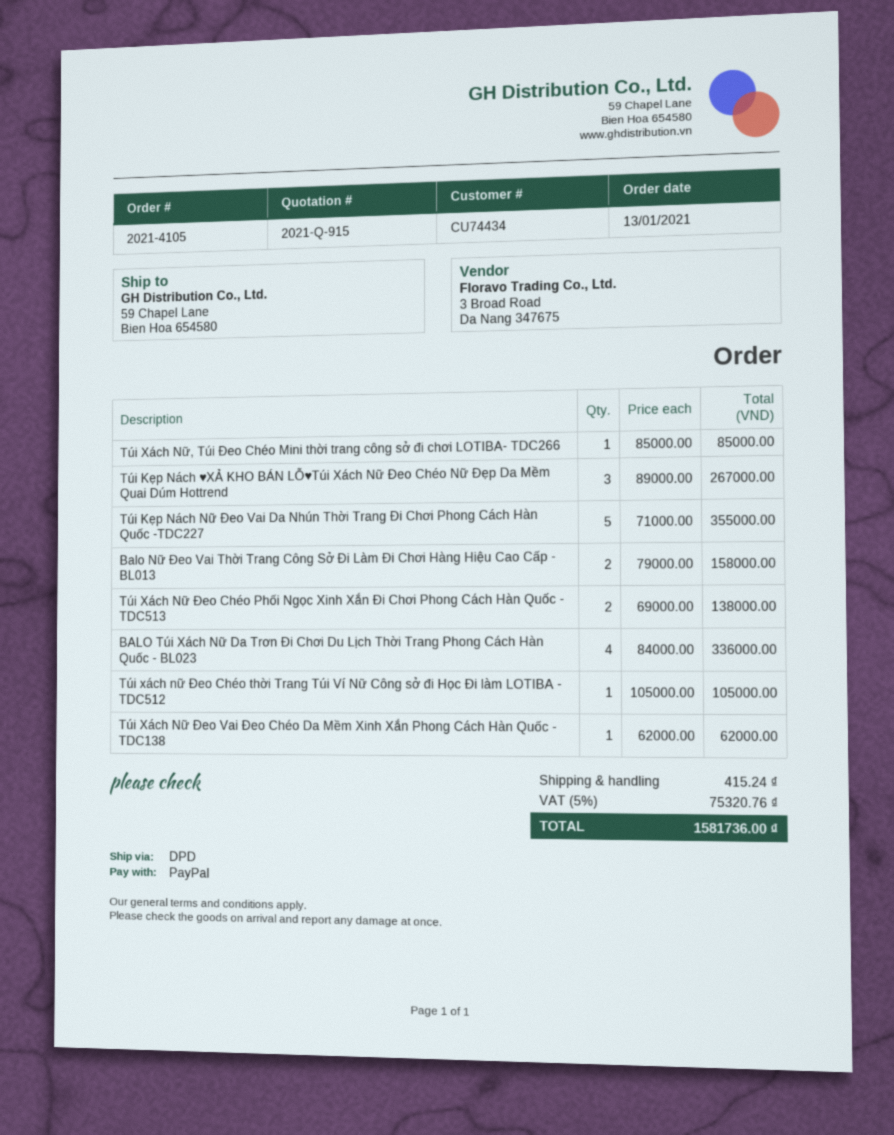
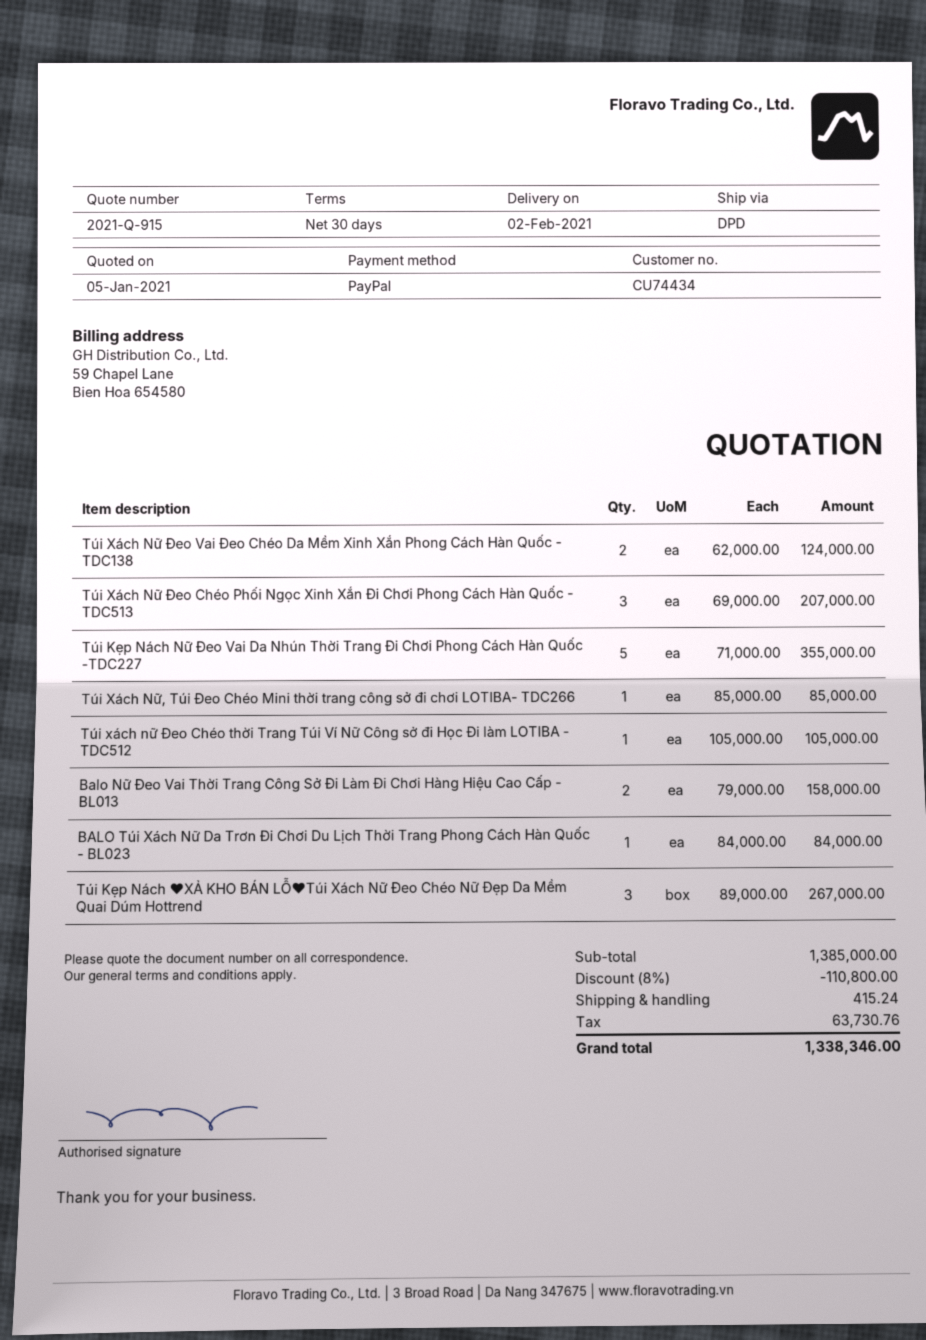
Túi Xách Nữ Đeo Chéo Phối Ngọc Xinh Xắn Đi Chơi Phong Cách Hàn Quốc - TDC513: 2 x 69000.00 = 138000.00 -> 3 x 69000.00 = 207000.00
BALO Túi Xách Nữ Da Trơn Đi Chơi Du Lịch Thời Trang Phong Cách Hàn Quốc - BL023: 4 x 84000.00 = 336000.00 -> 1 x 84000.00 = 84000.00
Túi Xách Nữ Đeo Vai Đeo Chéo Da Mềm Xinh Xắn Phong Cách Hàn Quốc - TDC138: 1 x 62000.00 = 62000.00 -> 2 x 62000.00 = 124000.00
discount: none -> 8% = 110800.00
tax: 75320.76 -> 63730.76
total: 1581736.00 -> 1338346.00

